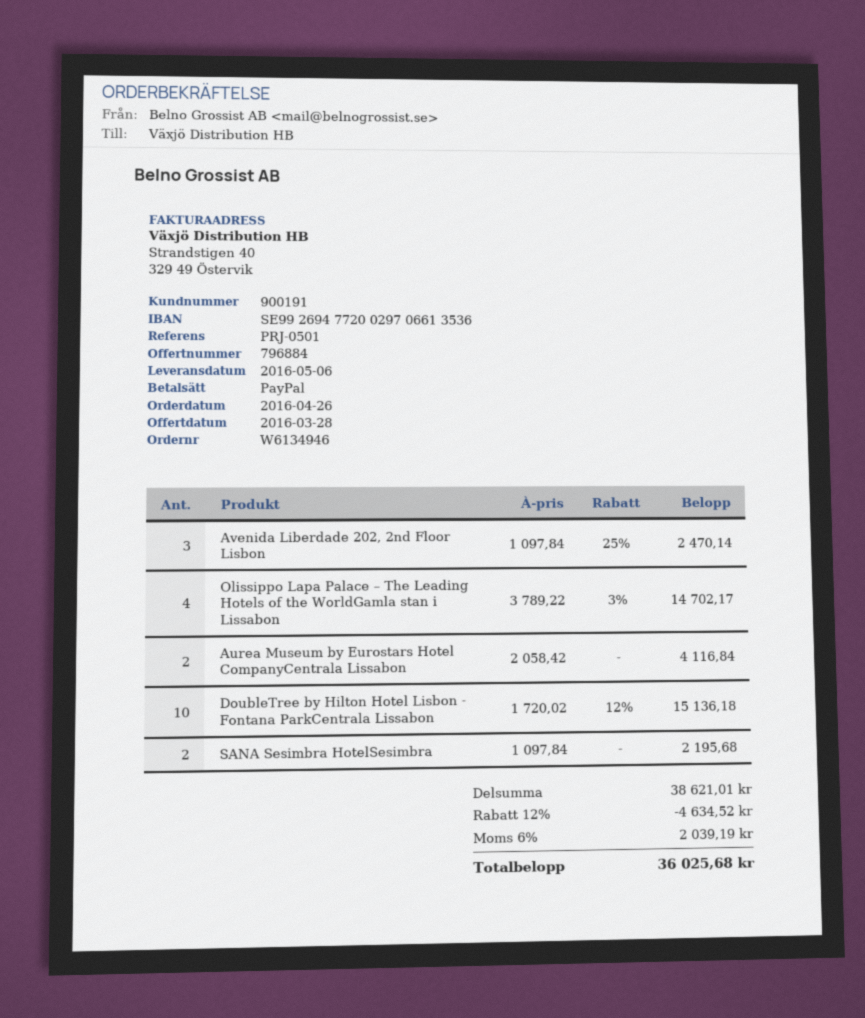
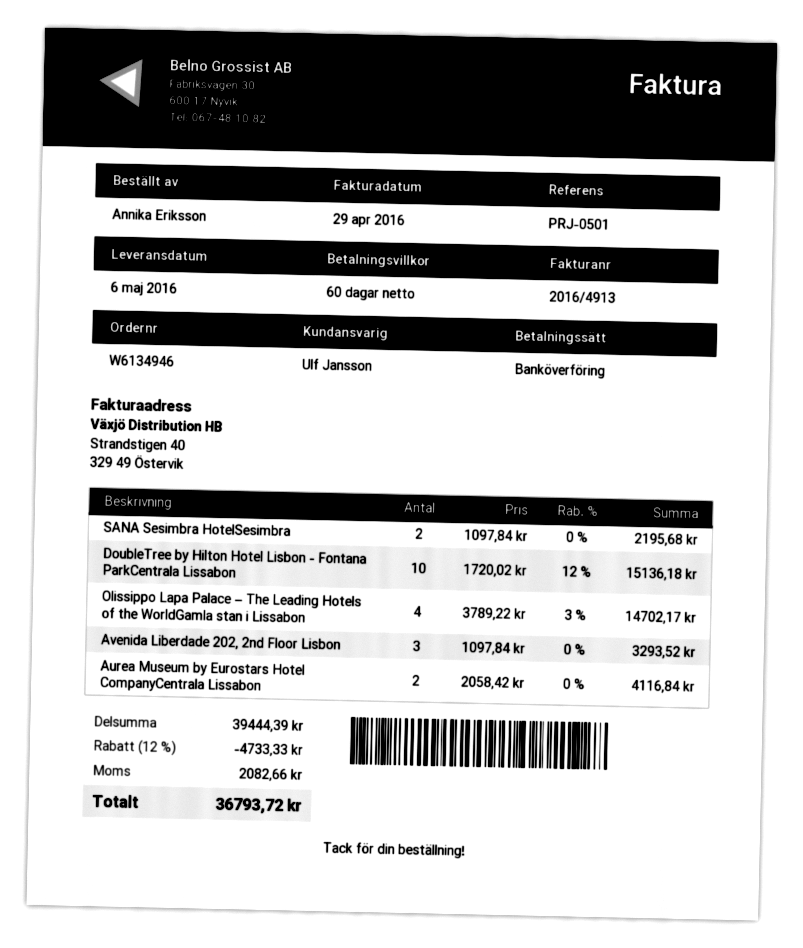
payment method: PayPal -> bank transfer
Avenida Liberdade 202, 2nd Floor Lisbon: 3 x 1097.84 - 25% = 2470.14 -> 3 x 1097.84 = 3293.52
subtotal: 38621.01 -> 39444.39
discount: 12% = 4634.52 -> 12% = 4733.33
tax: 2039.19 -> 2082.66
total: 36025.68 -> 36793.72

